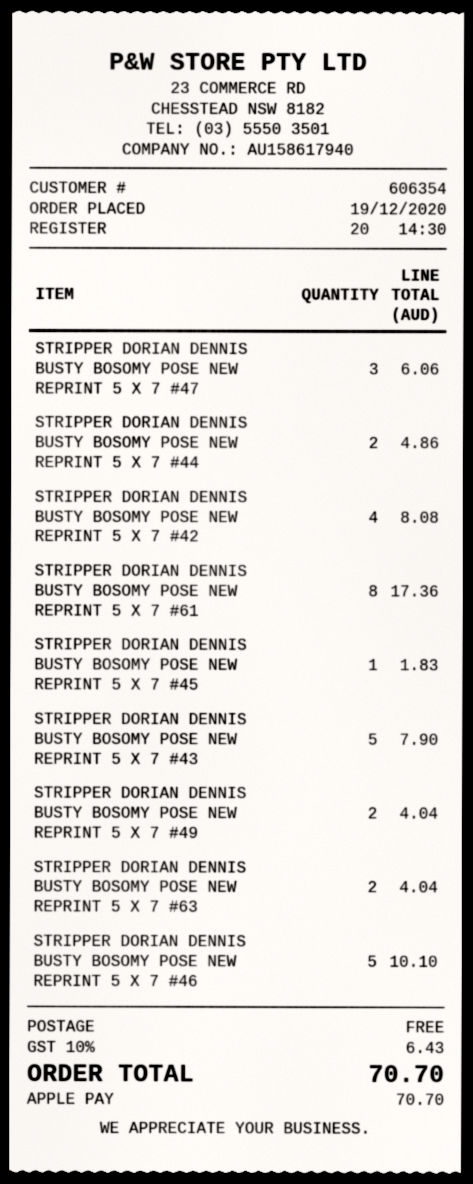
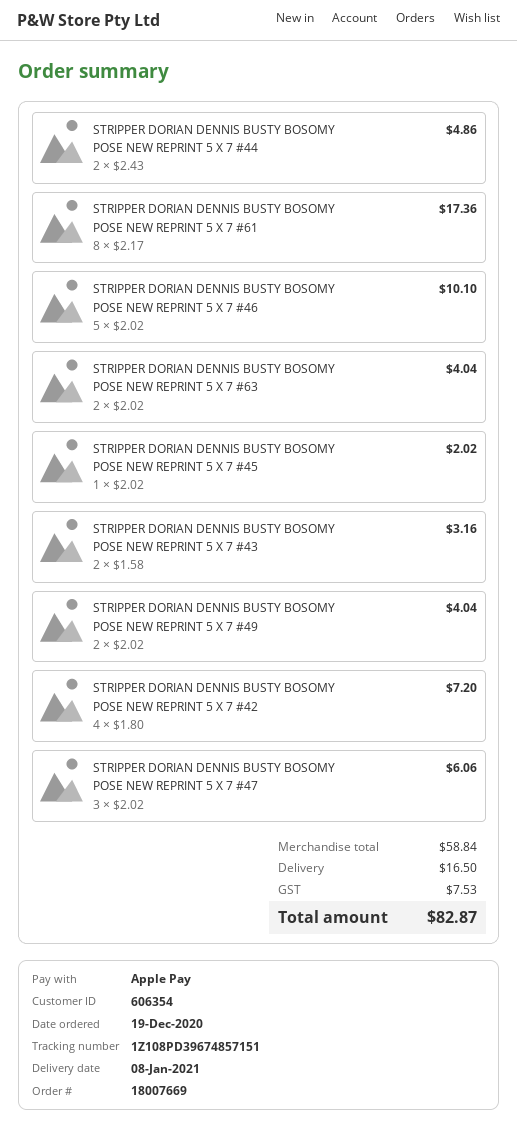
STRIPPER DORIAN DENNIS BUSTY BOSOMY POSE NEW REPRINT 5 X 7 #42: 4 for 8.08 -> 4 for 7.20
STRIPPER DORIAN DENNIS BUSTY BOSOMY POSE NEW REPRINT 5 X 7 #45: 1 for 1.83 -> 1 for 2.02
STRIPPER DORIAN DENNIS BUSTY BOSOMY POSE NEW REPRINT 5 X 7 #43: 5 for 7.90 -> 2 for 3.16
shipping: 0.00 -> 16.50
tax: 6.43 -> 7.53
total: 70.70 -> 82.87

